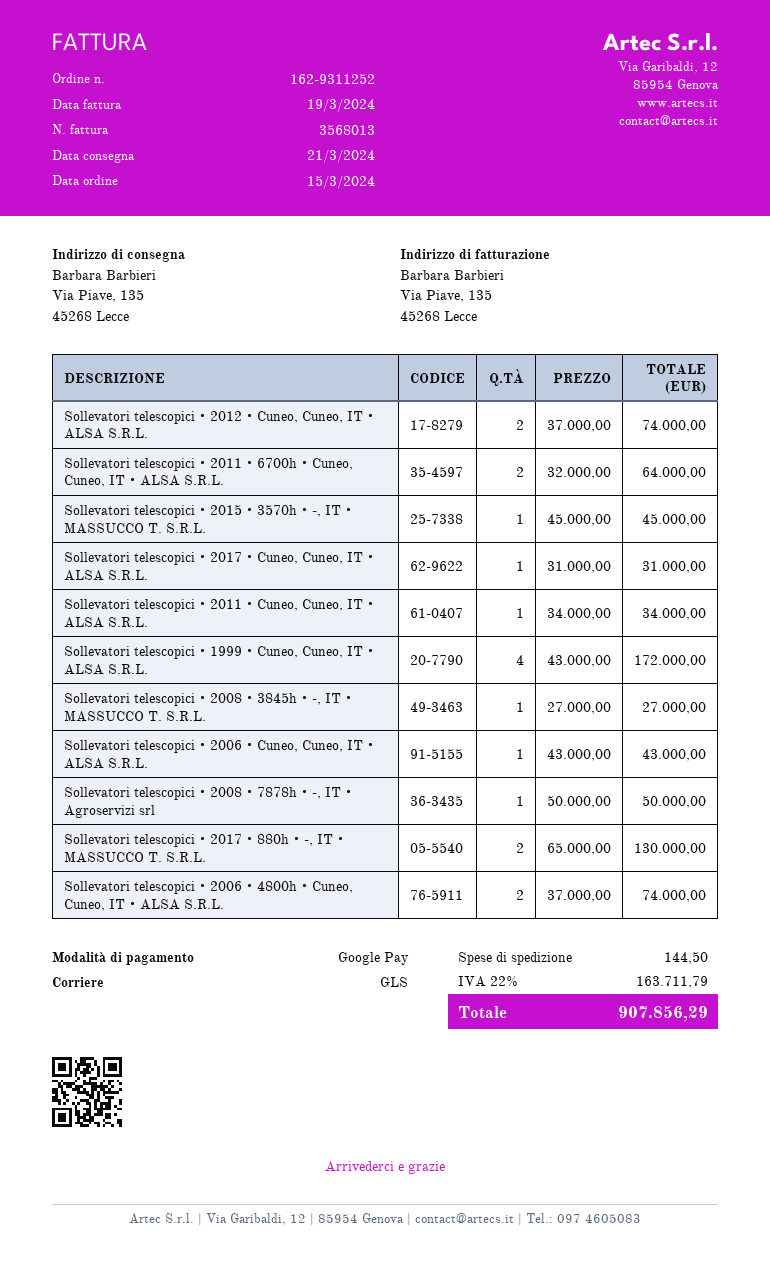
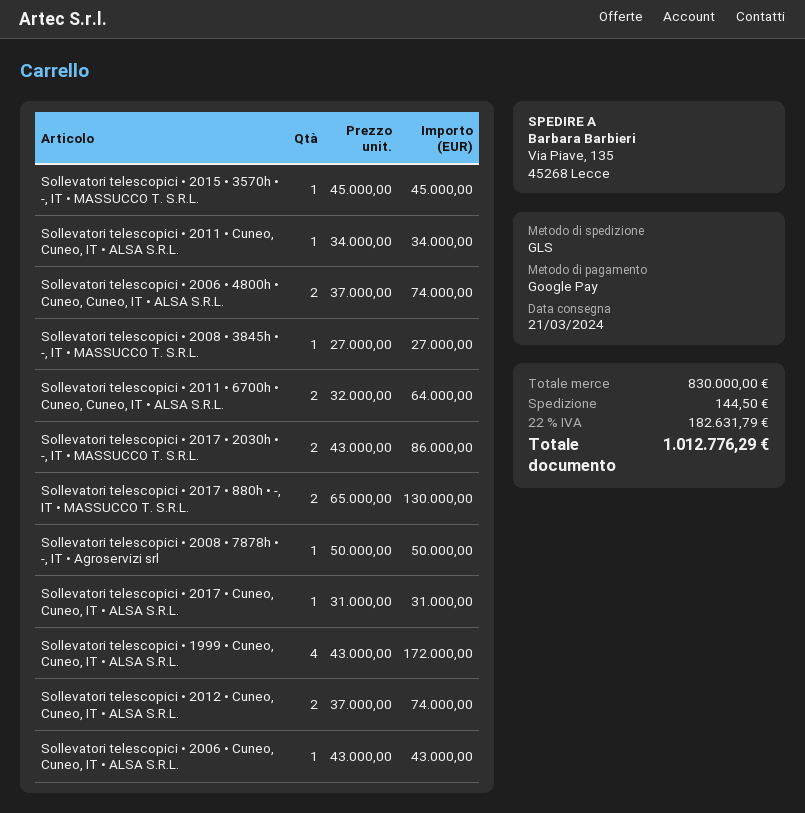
Sollevatori telescopici • 2017 • 2030h • -, IT • MASSUCCO T. S.R.L.: none -> 2 x 43000.00 = 86000.00
tax: 22% = 163711.79 -> 22% = 182631.79
total: 907856.29 -> 1012776.29

